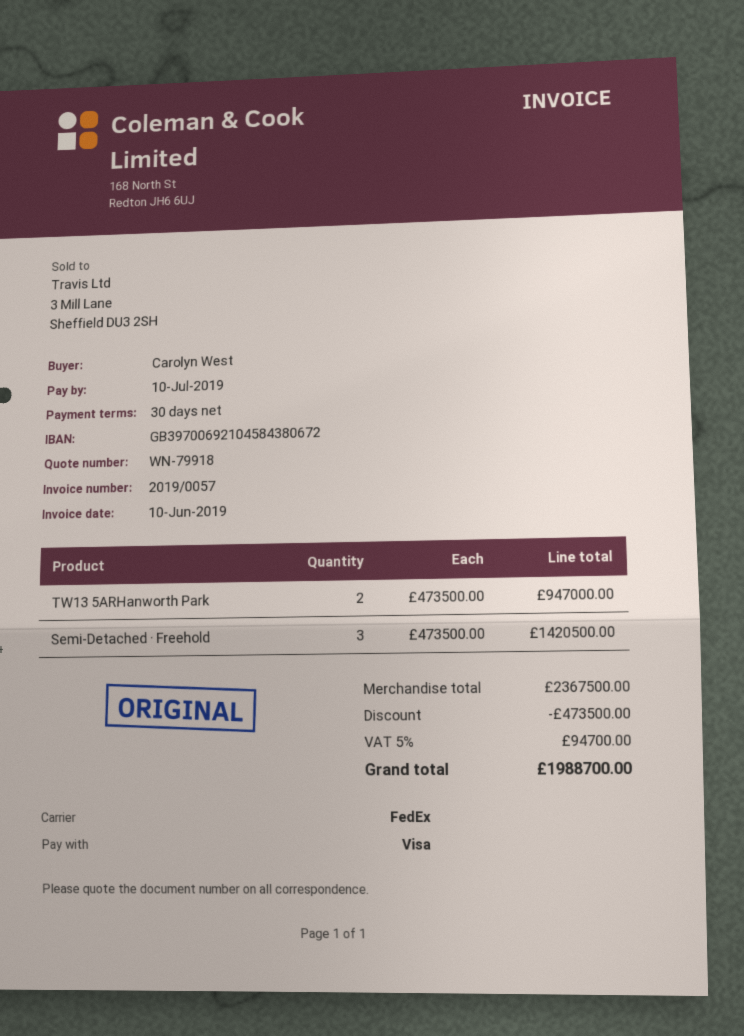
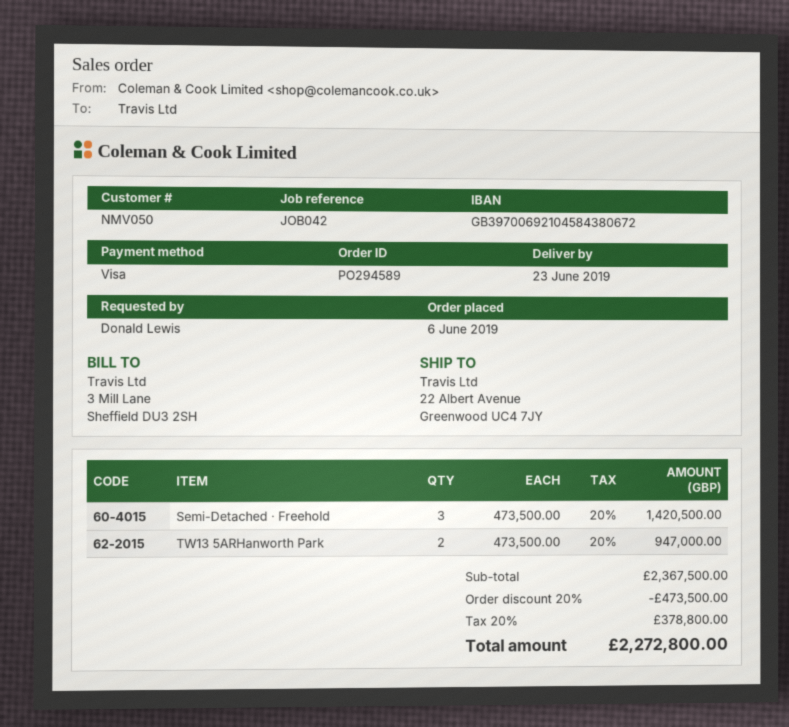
ordered by: Carolyn West -> Donald Lewis
tax: 5% = 94700.00 -> 20% = 378800.00
total: 1988700.00 -> 2272800.00

